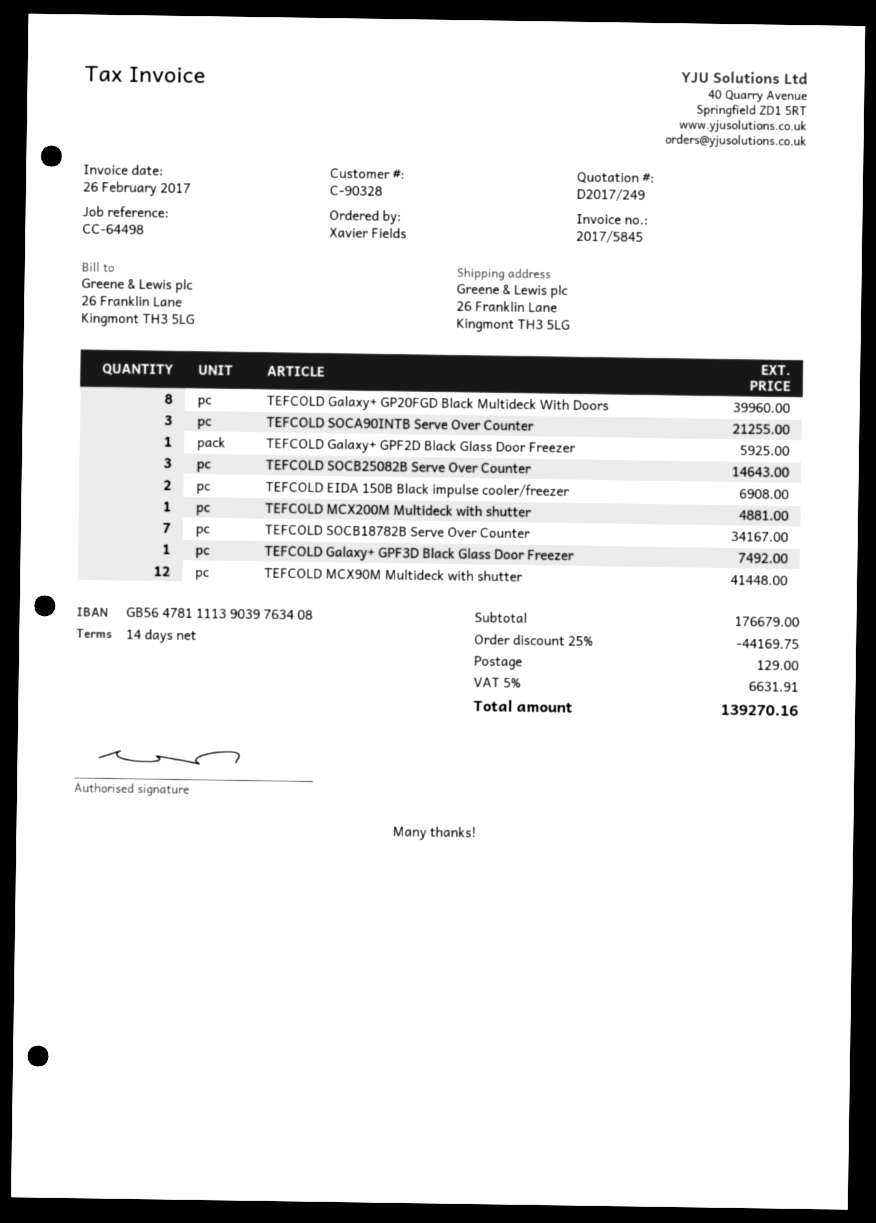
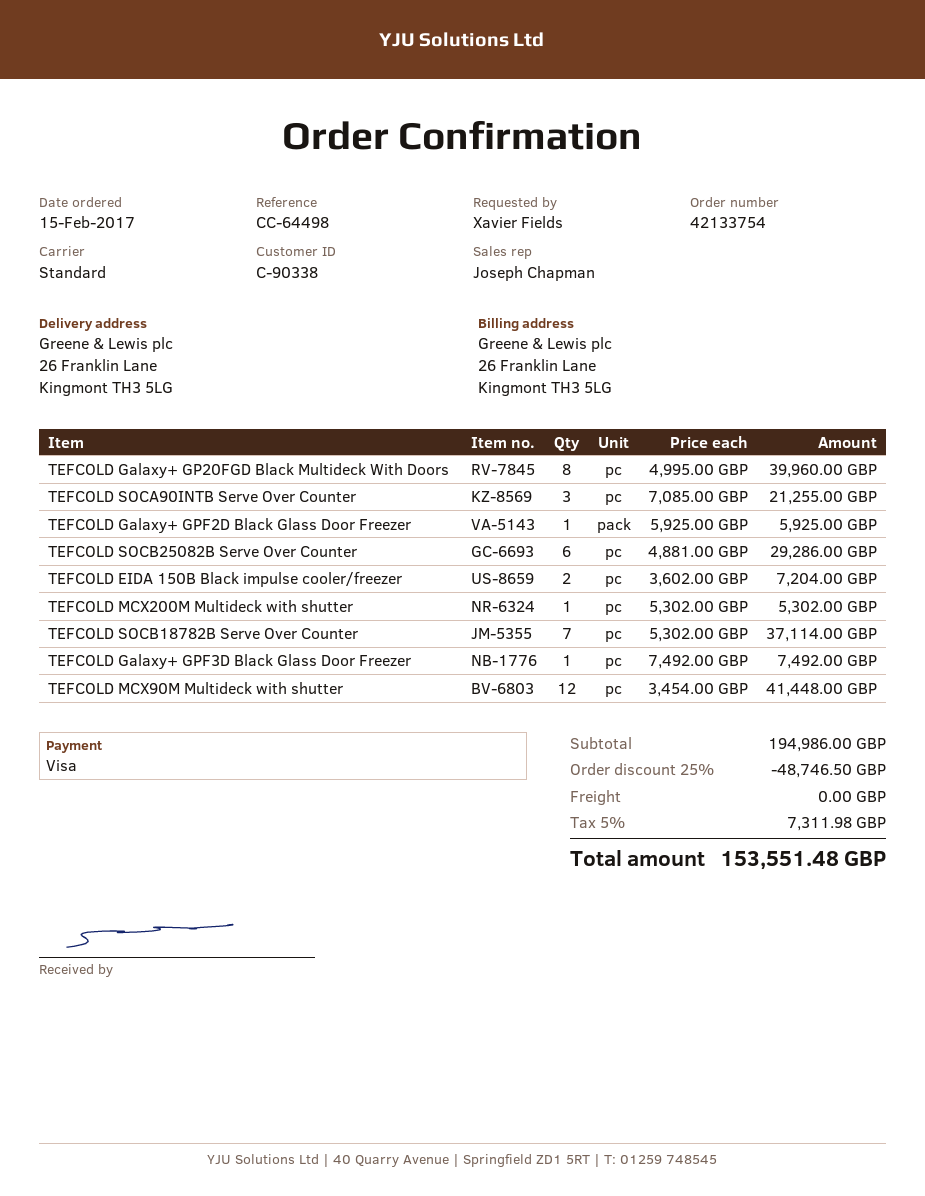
customer number: C-90328 -> C-90338
TEFCOLD SOCB25082B Serve Over Counter: 3 for 14643.00 -> 6 for 29286.00
TEFCOLD EIDA 150B Black impulse cooler/freezer: 2 for 6908.00 -> 2 for 7204.00
TEFCOLD MCX200M Multideck with shutter: 1 for 4881.00 -> 1 for 5302.00
TEFCOLD SOCB18782B Serve Over Counter: 7 for 34167.00 -> 7 for 37114.00
subtotal: 176679.00 -> 194986.00
discount: 25% = 44169.75 -> 25% = 48746.50
shipping: 129.00 -> 0.00
tax: 5% = 6631.91 -> 5% = 7311.98
total: 139270.16 -> 153551.48

